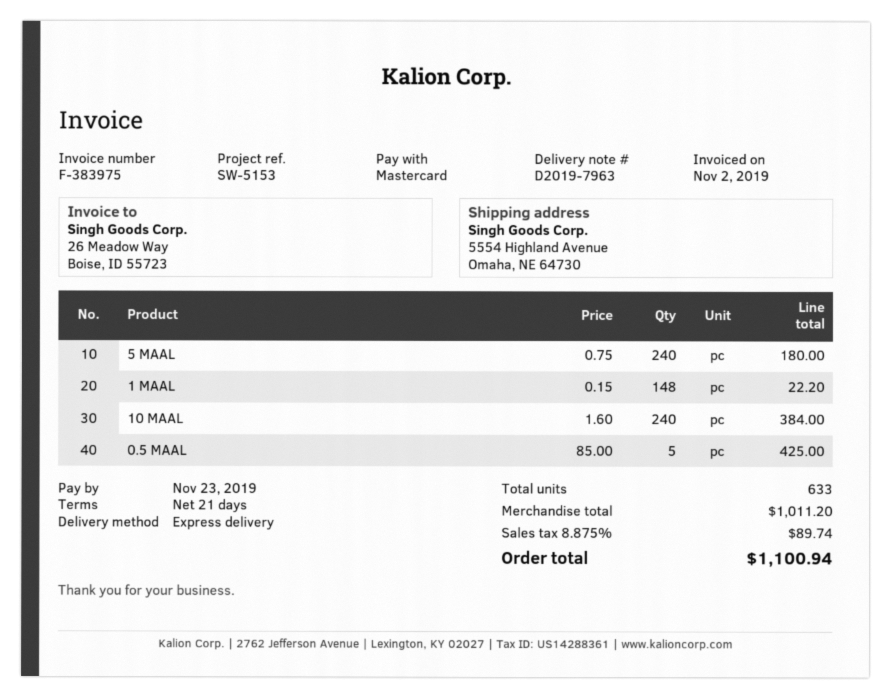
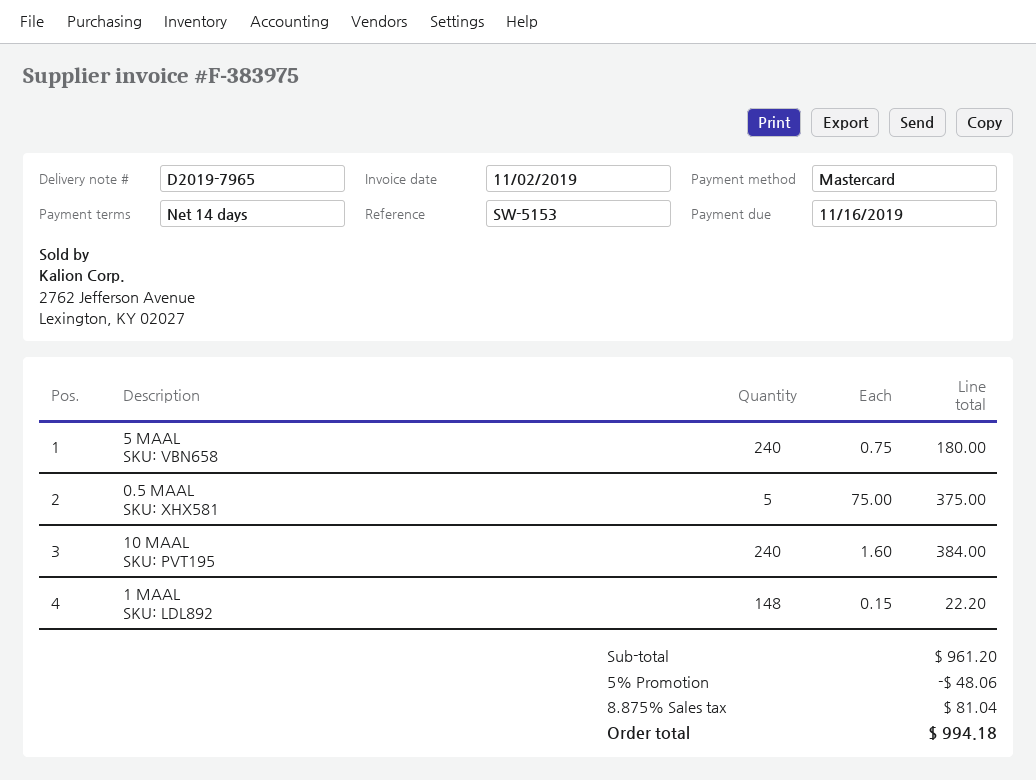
delivery note number: D2019-7963 -> D2019-7965
payment terms: 21 days -> 14 days
due date: 2019-11-23 -> 2019-11-16
0.5 MAAL: 5 x 85.00 = 425.00 -> 5 x 75.00 = 375.00
subtotal: 1011.20 -> 961.20
discount: none -> 5% = 48.06
tax: 8.875% = 89.74 -> 8.875% = 81.04
total: 1100.94 -> 994.18

